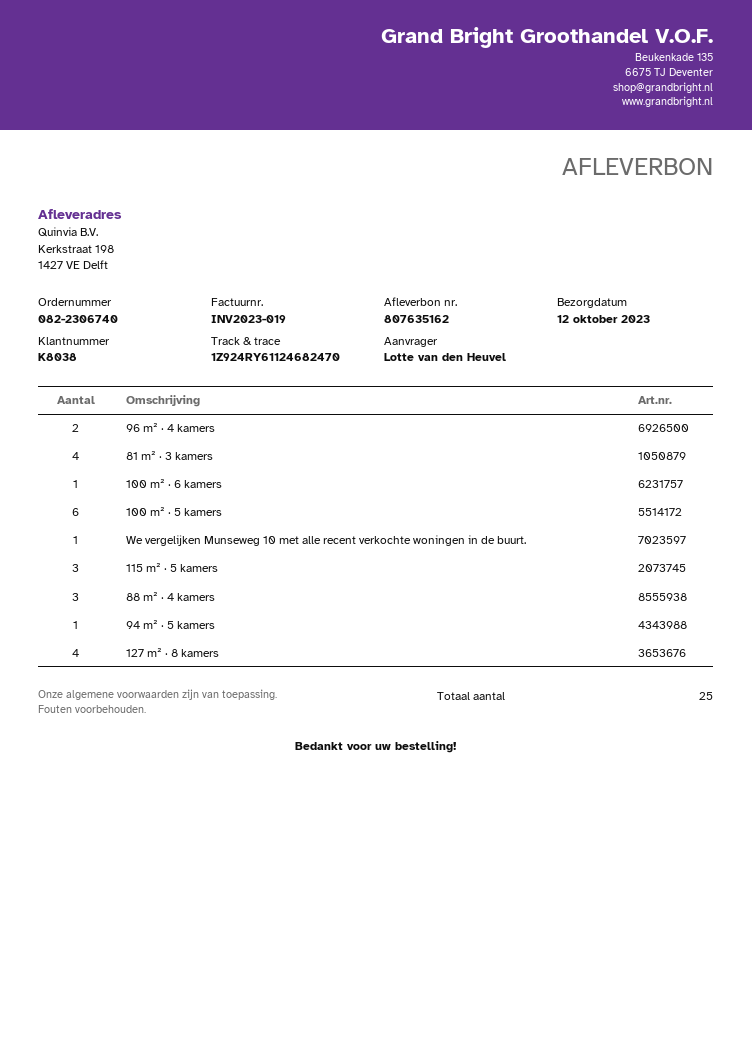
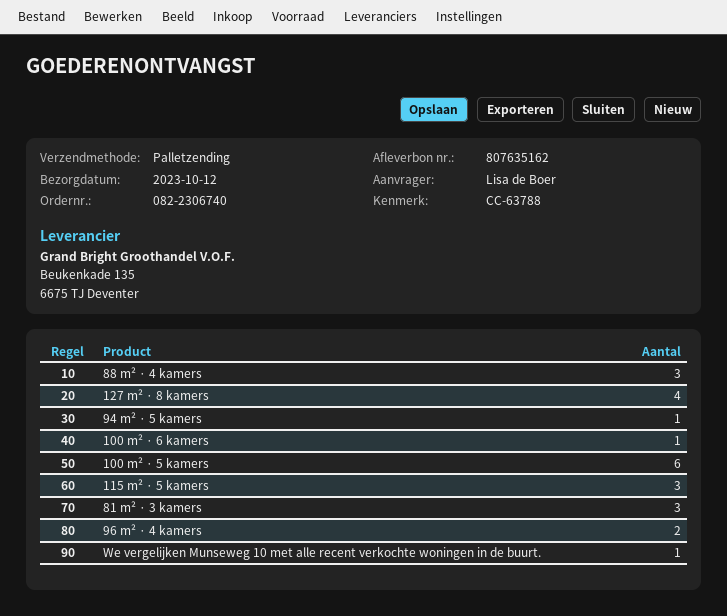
ordered by: Lotte van den Heuvel -> Lisa de Boer
81 m² · 3 kamers: 4 -> 3

